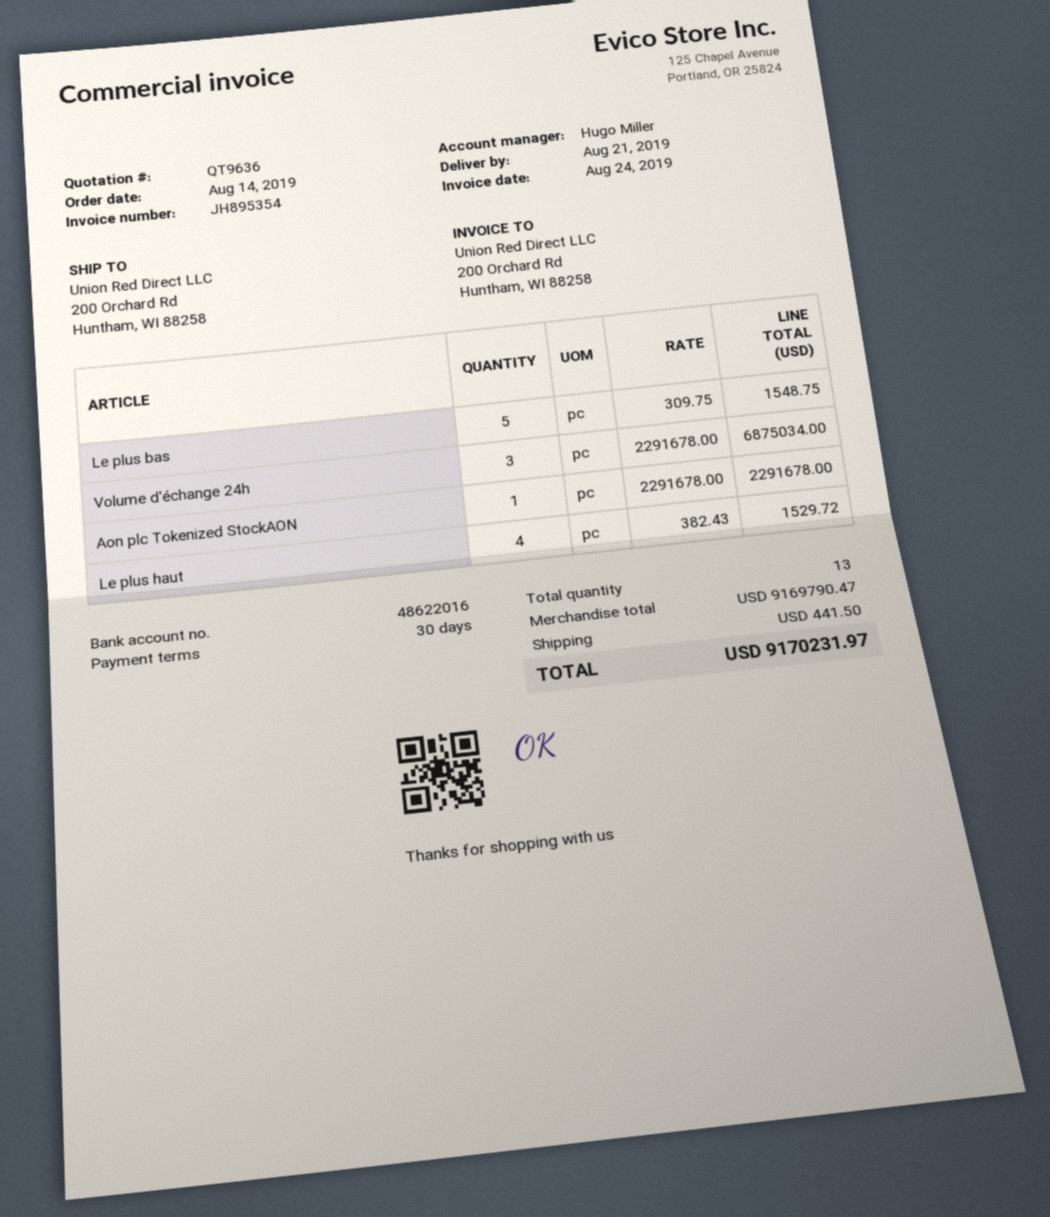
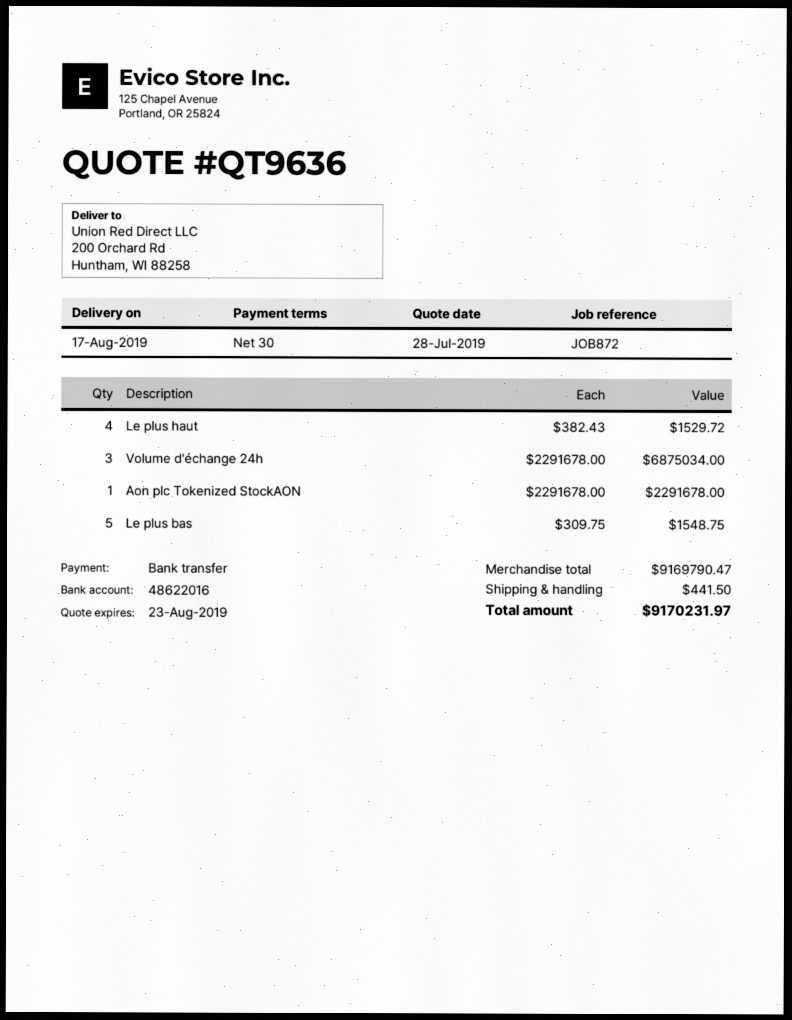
delivery date: 2019-08-21 -> 2019-08-17

